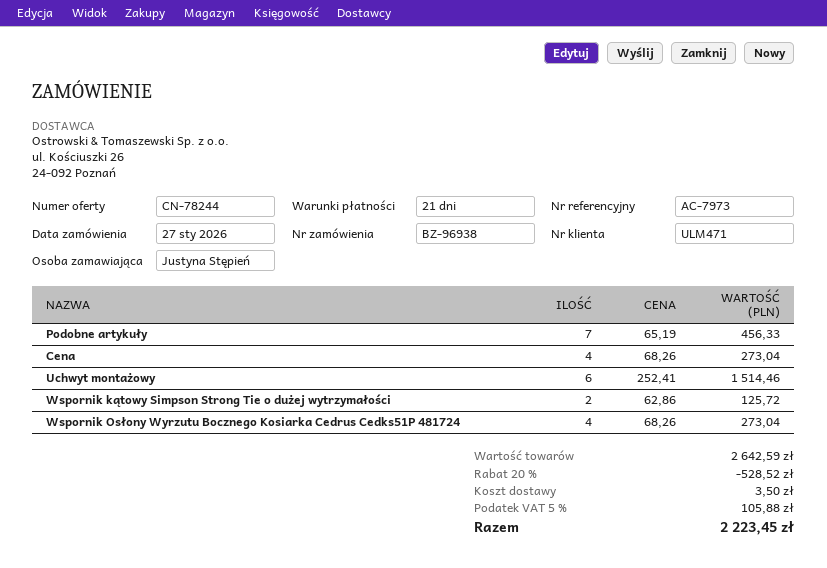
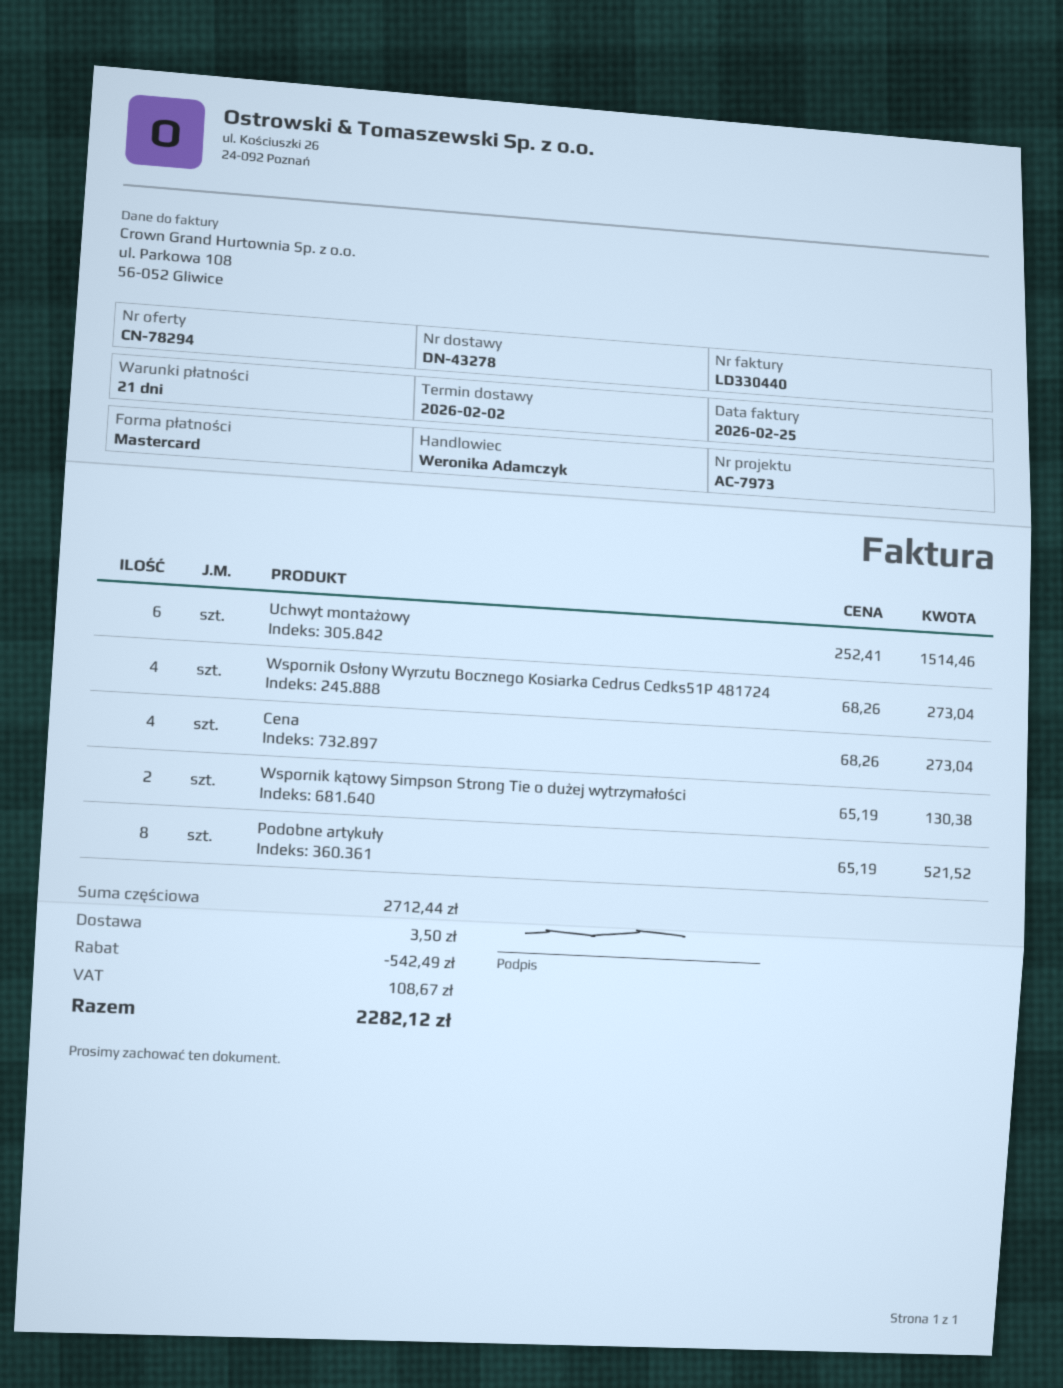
quote number: CN-78244 -> CN-78294
Podobne artykuły: 7 x 65.19 = 456.33 -> 8 x 65.19 = 521.52
Wspornik kątowy Simpson Strong Tie o dużej wytrzymałości: 2 x 62.86 = 125.72 -> 2 x 65.19 = 130.38
subtotal: 2642.59 -> 2712.44
discount: 528.52 -> 542.49
tax: 105.88 -> 108.67
total: 2223.45 -> 2282.12

